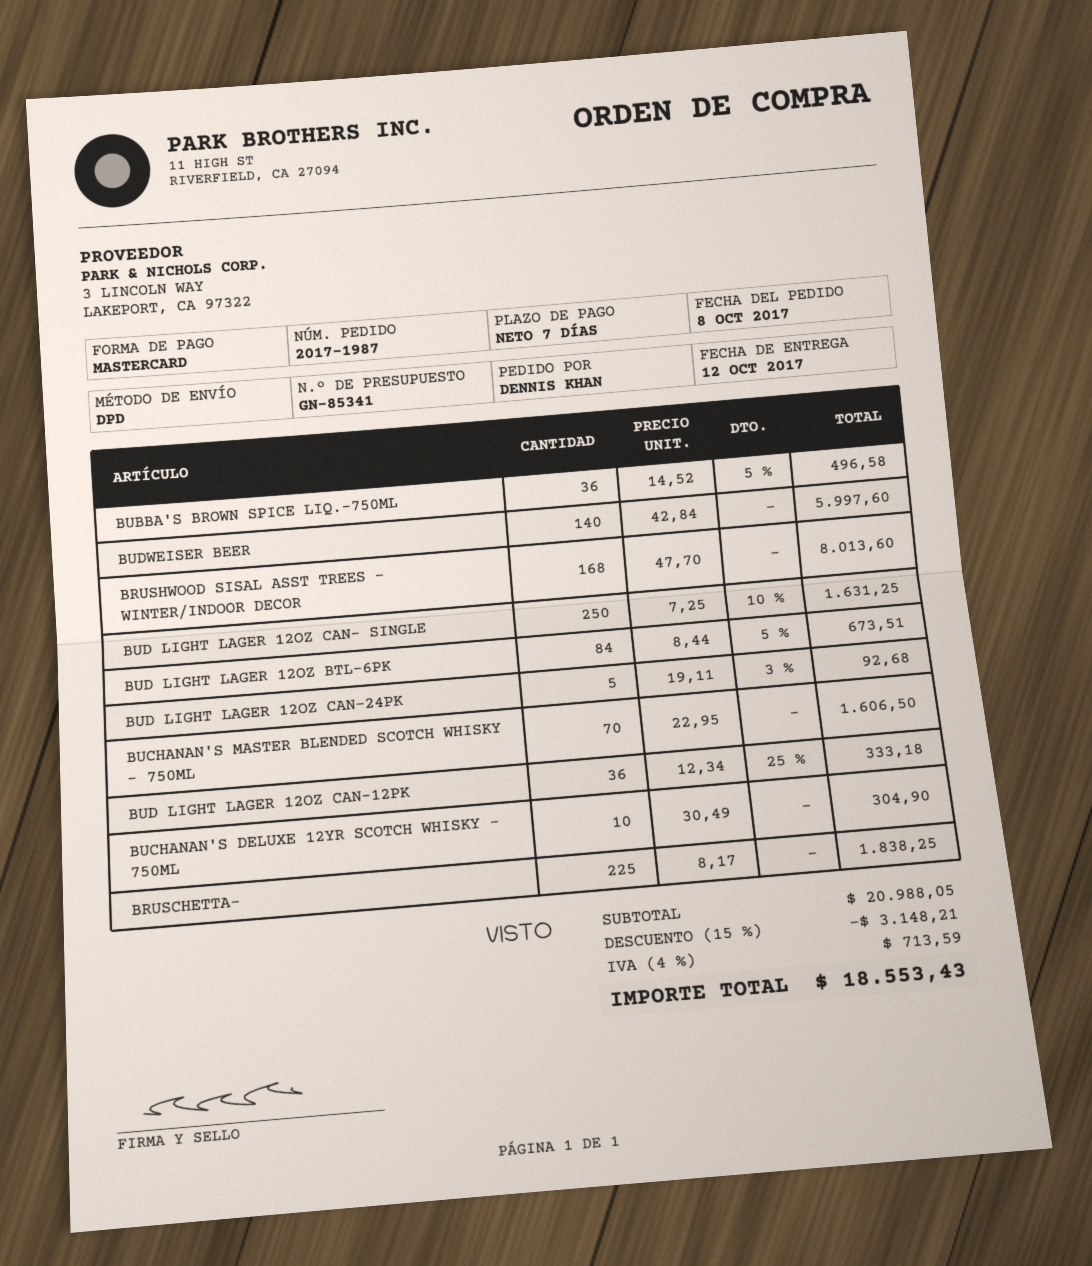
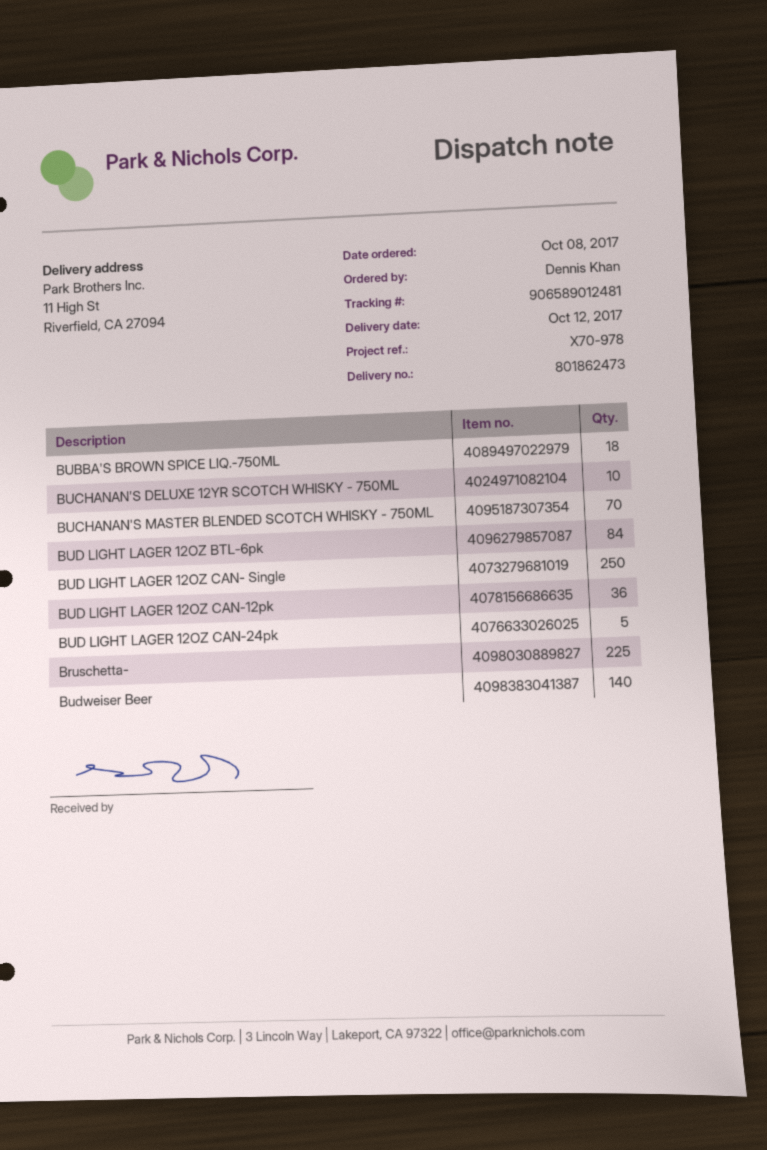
BUBBA'S BROWN SPICE LIQ.-750ML: 36 -> 18
BRUSHWOOD SISAL ASST TREES - WINTER/INDOOR DECOR: 168 -> none

